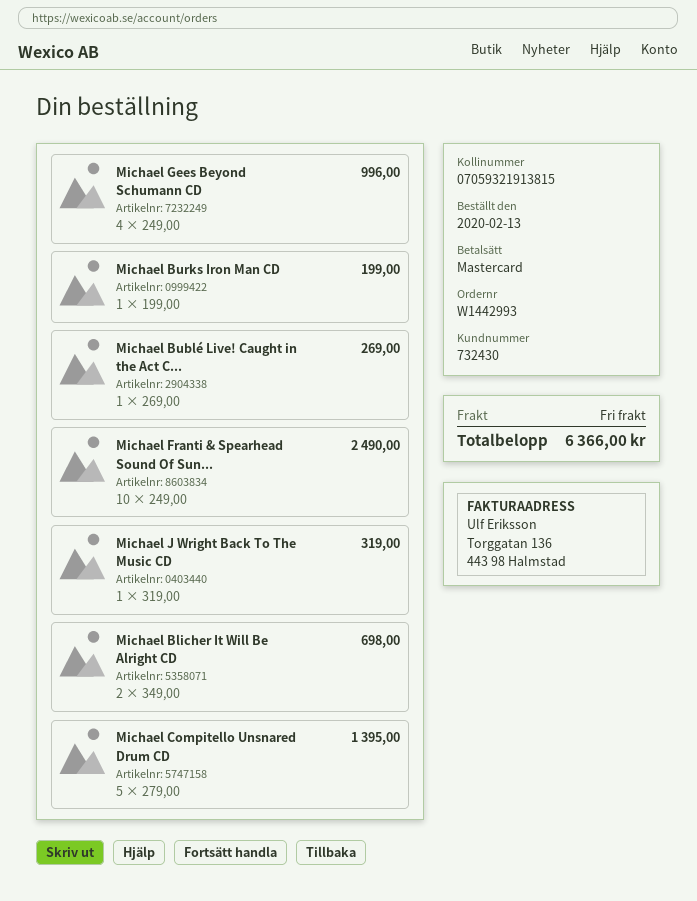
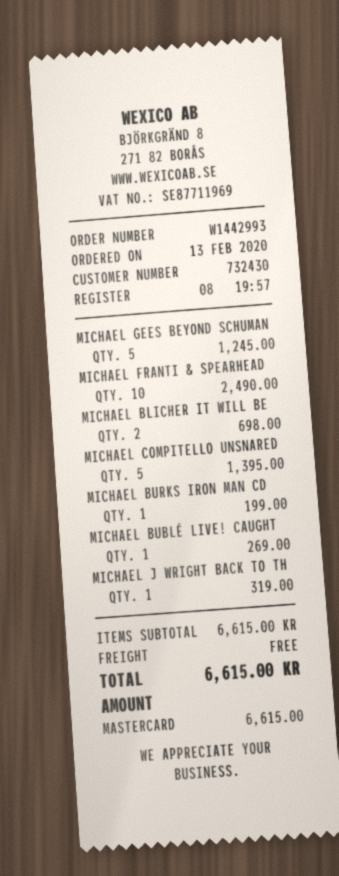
Michael Gees Beyond Schumann CD: 4 for 996.00 -> 5 for 1245.00
total: 6366.00 -> 6615.00

